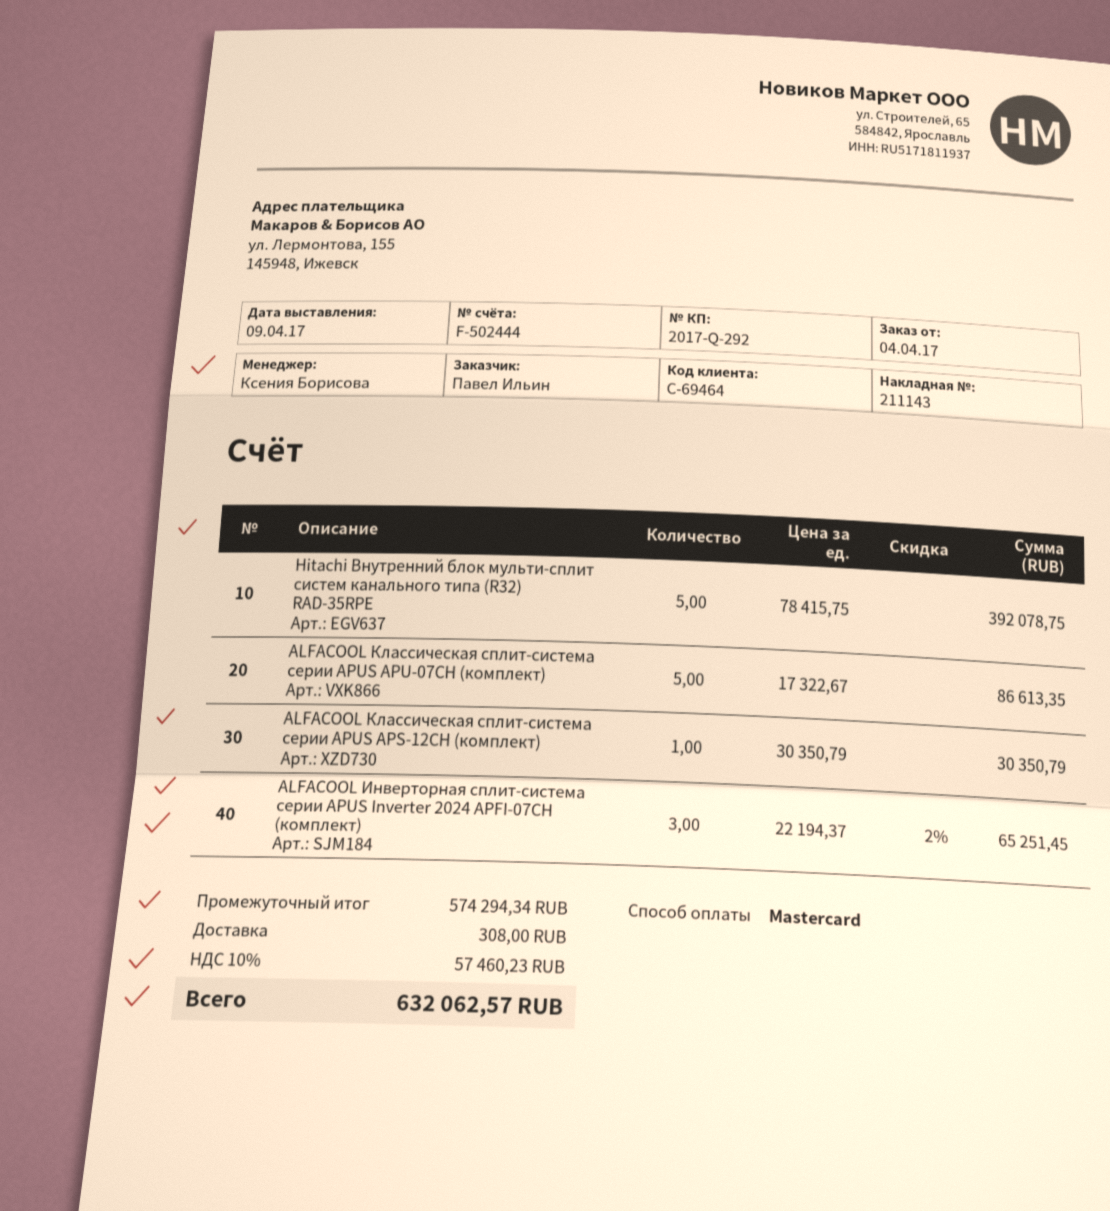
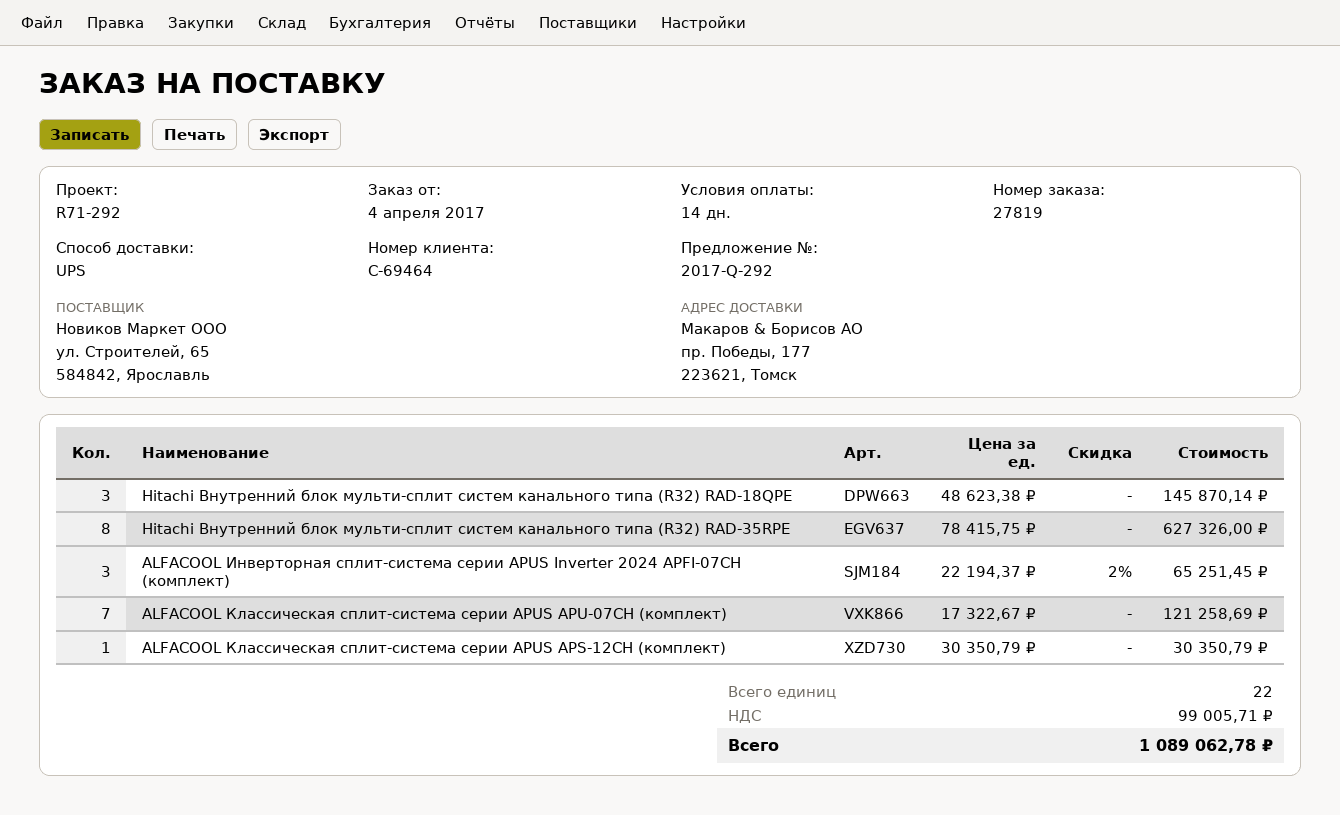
Hitachi Внутренний блок мульти-сплит систем канального типа (R32) RAD-35RPE: 5 x 78415.75 = 392078.75 -> 8 x 78415.75 = 627326.00
ALFACOOL Классическая сплит-система серии APUS APU-07CH (комплект): 5 x 17322.67 = 86613.35 -> 7 x 17322.67 = 121258.69
Hitachi Внутренний блок мульти-сплит систем канального типа (R32) RAD-18QPE: none -> 3 x 48623.38 = 145870.14
shipping: 308.00 -> none
tax: 57460.23 -> 99005.71
total: 632062.57 -> 1089062.78

